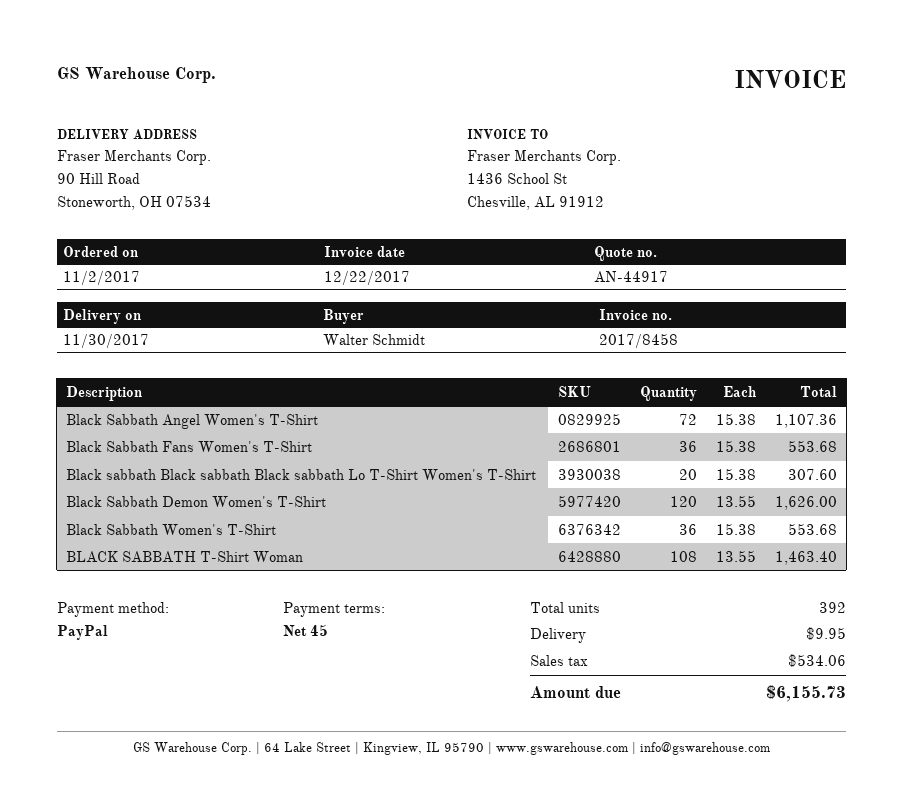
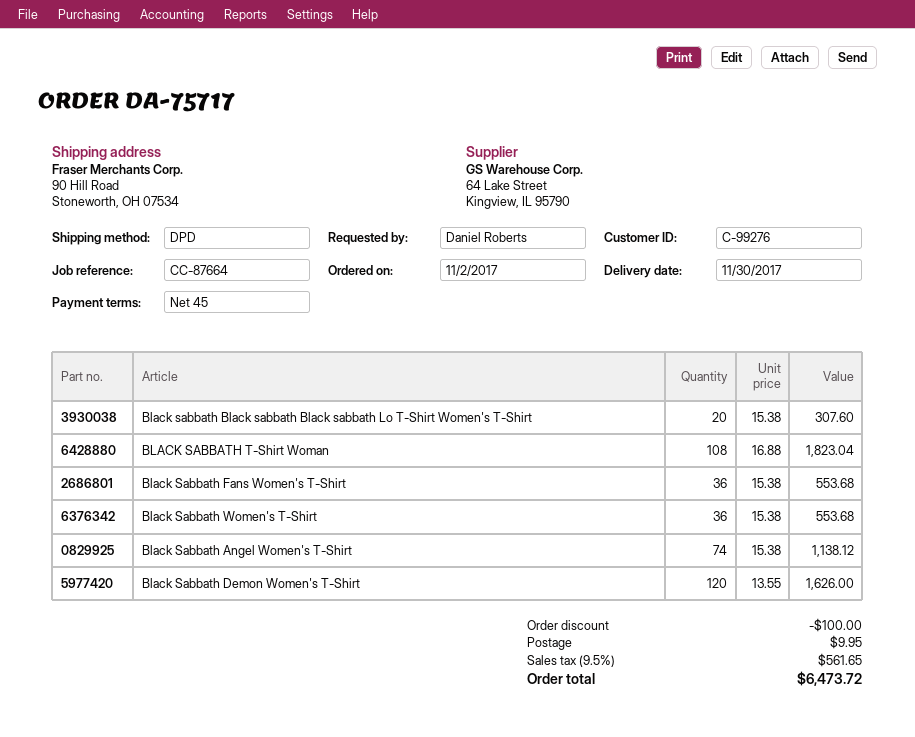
ordered by: Walter Schmidt -> Daniel Roberts
Black Sabbath Angel Women's T-Shirt: 72 x 15.38 = 1107.36 -> 74 x 15.38 = 1138.12
BLACK SABBATH T-Shirt Woman: 108 x 13.55 = 1463.40 -> 108 x 16.88 = 1823.04
discount: none -> 100.00
tax: 534.06 -> 561.65
total: 6155.73 -> 6473.72

